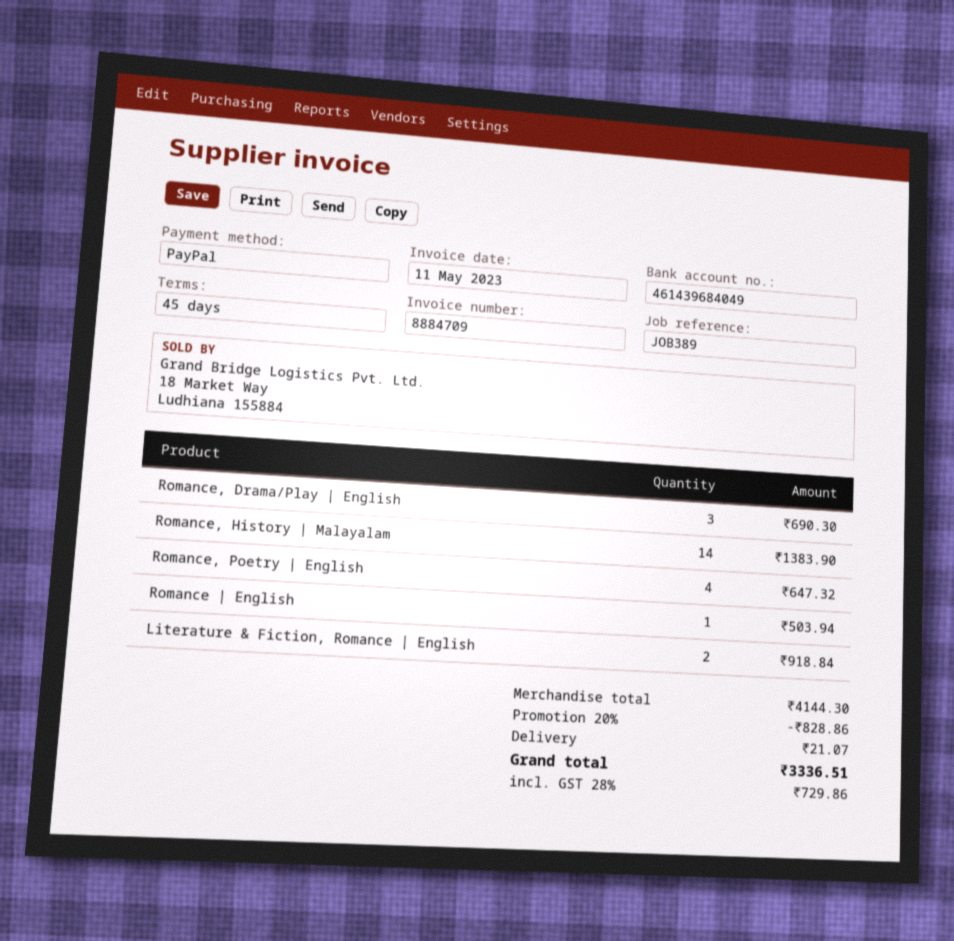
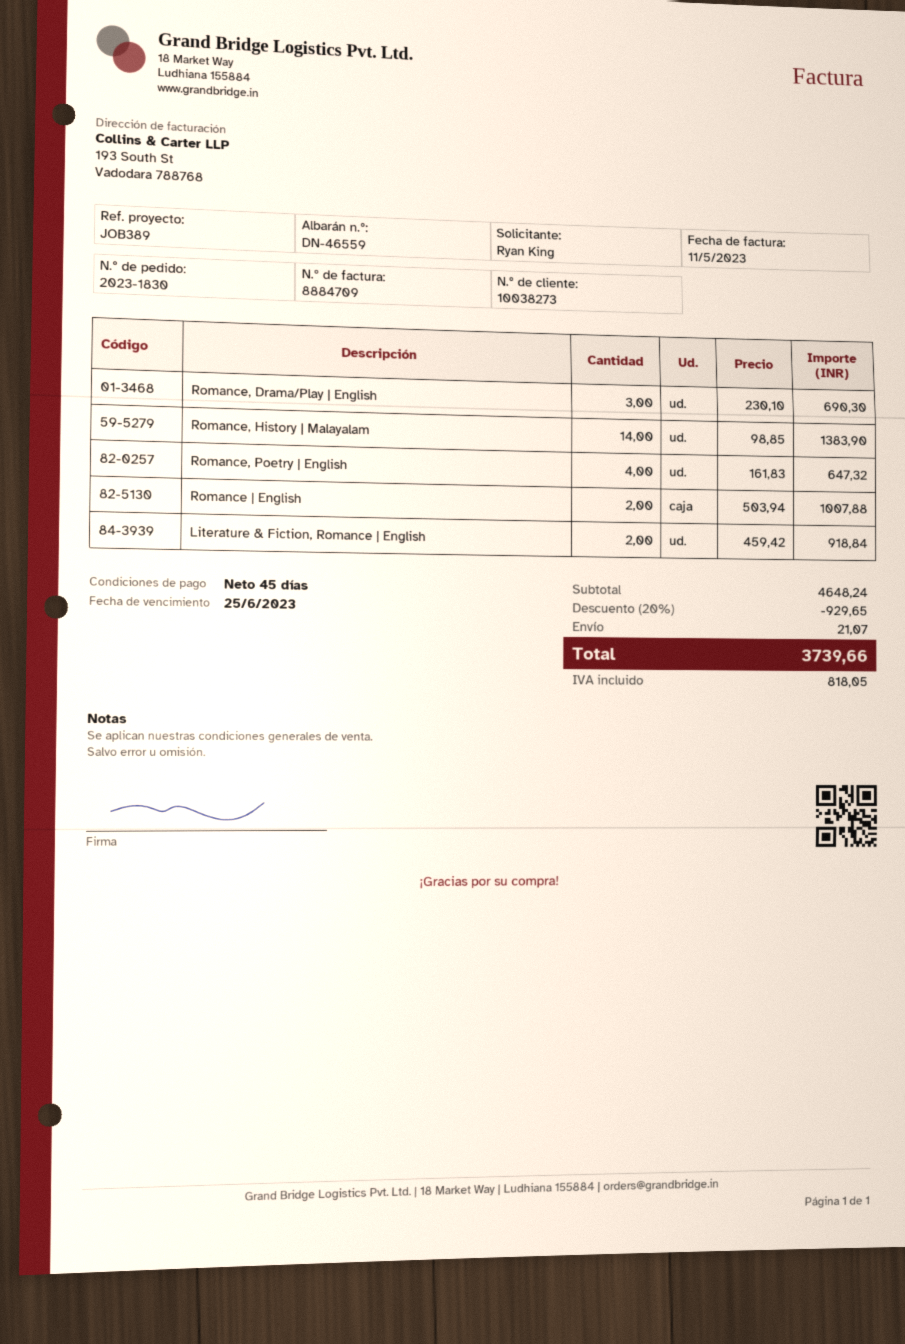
Romance | English: 1 for 503.94 -> 2 for 1007.88
subtotal: 4144.30 -> 4648.24
discount: 20% = 828.86 -> 20% = 929.65
tax: 729.86 -> 818.05
total: 3336.51 -> 3739.66

